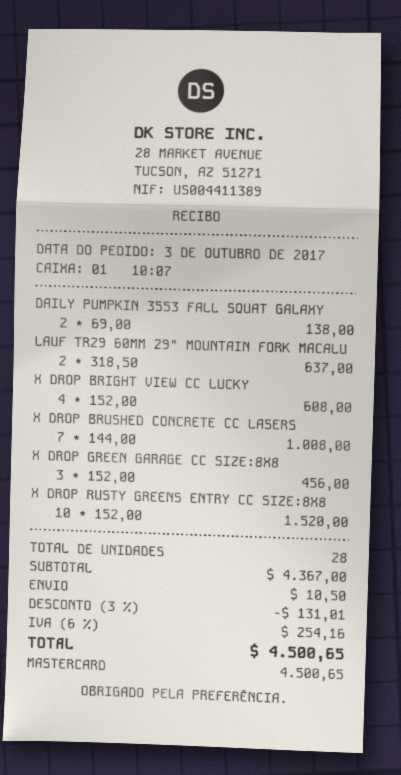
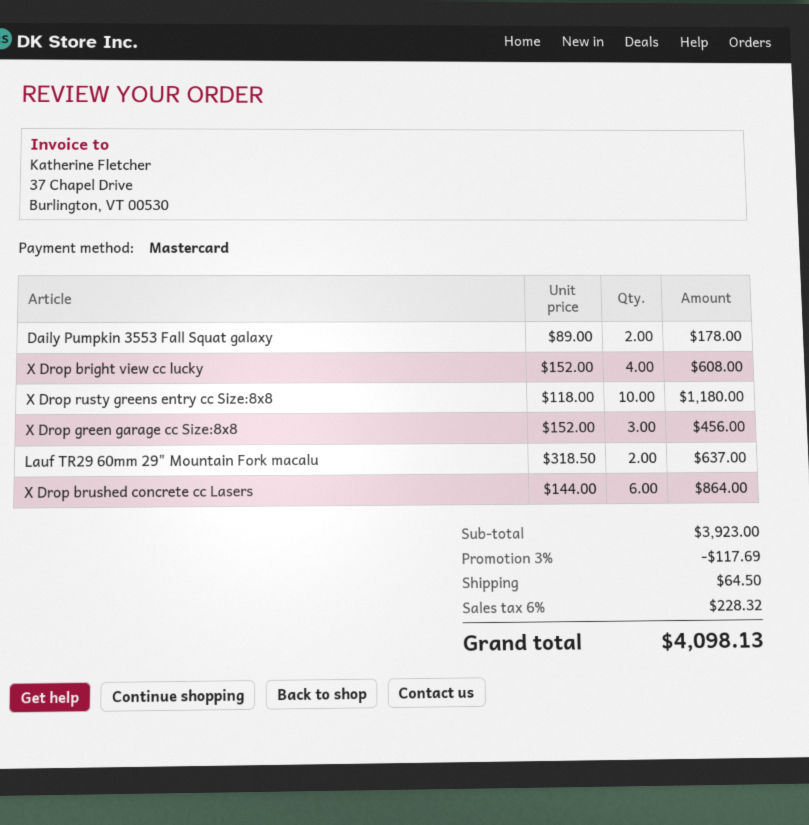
DAILY PUMPKIN 3553 FALL SQUAT GALAXY: 2 x 69.00 = 138.00 -> 2 x 89.00 = 178.00
X DROP BRUSHED CONCRETE CC LASERS: 7 x 144.00 = 1008.00 -> 6 x 144.00 = 864.00
X DROP RUSTY GREENS ENTRY CC SIZE:8X8: 10 x 152.00 = 1520.00 -> 10 x 118.00 = 1180.00
subtotal: 4367.00 -> 3923.00
discount: 3% = 131.01 -> 3% = 117.69
shipping: 10.50 -> 64.50
tax: 6% = 254.16 -> 6% = 228.32
total: 4500.65 -> 4098.13

